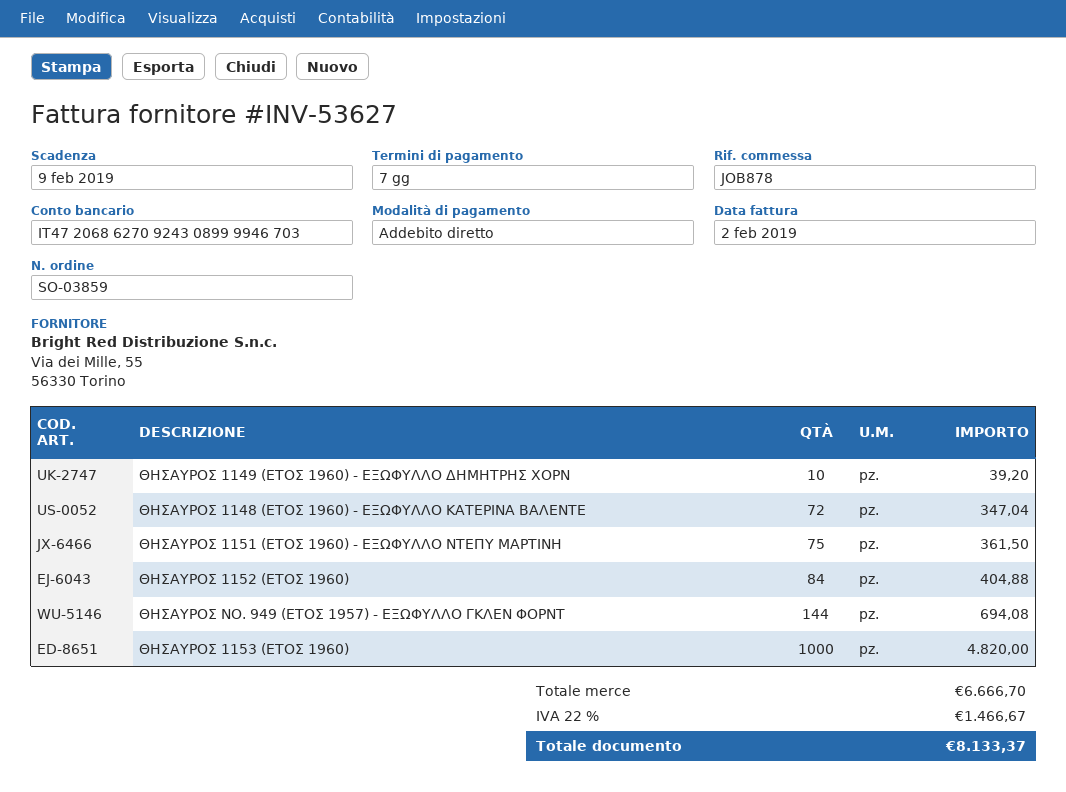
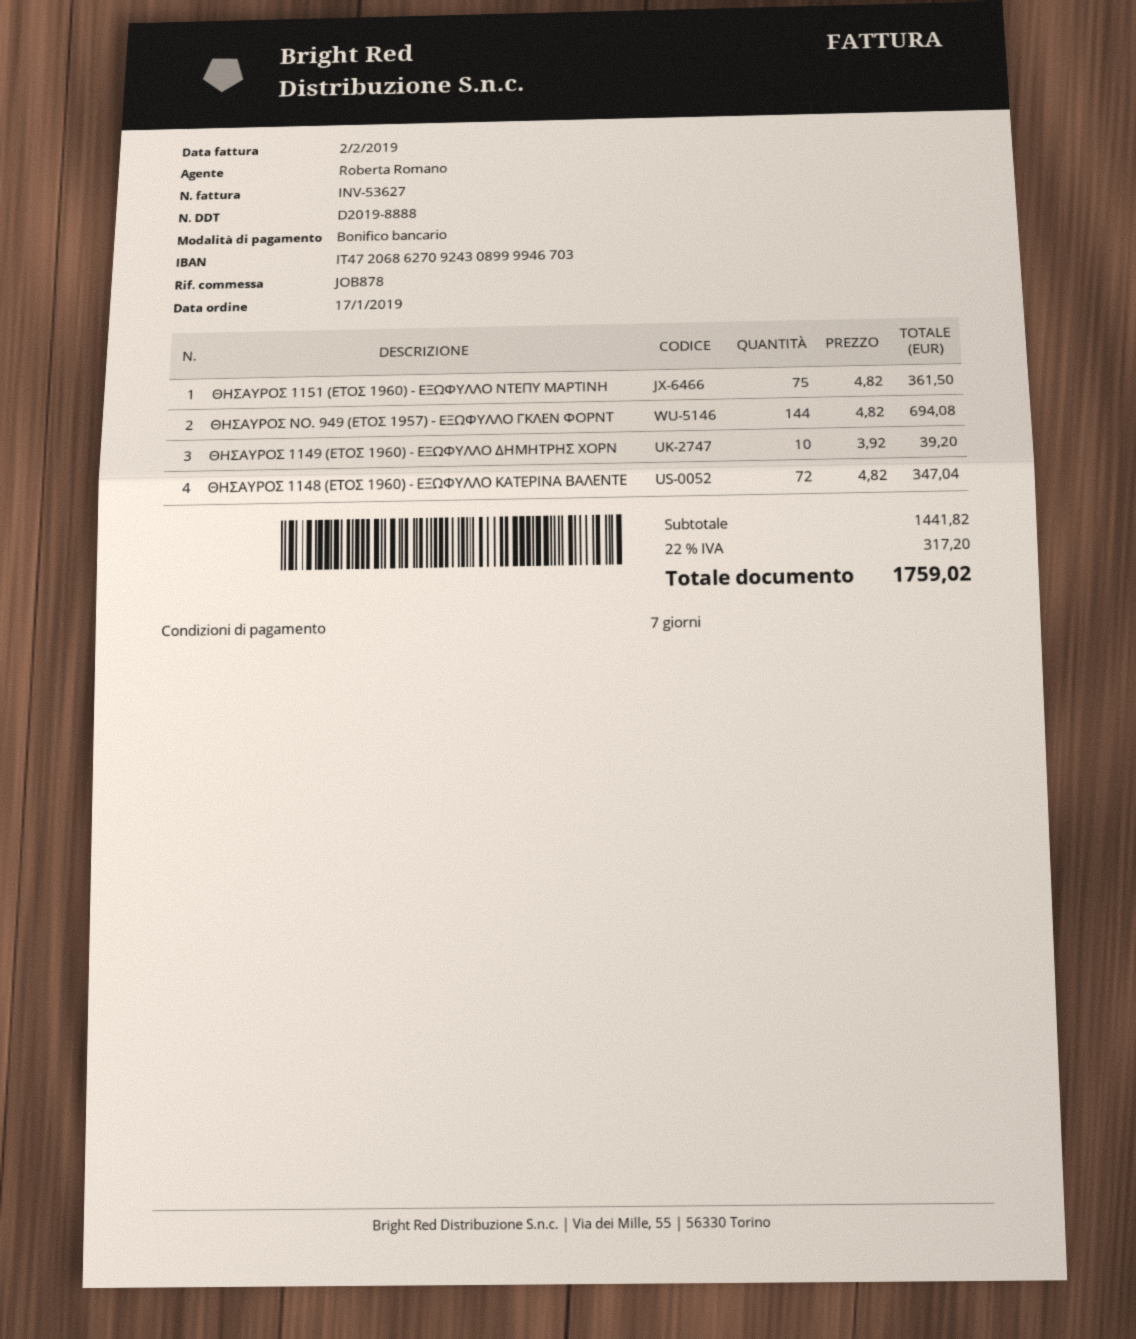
payment method: direct debit -> bank transfer
ΘΗΣΑΥΡΟΣ 1152 (ΕΤΟΣ 1960): 84 for 404.88 -> none
ΘΗΣΑΥΡΟΣ 1153 (ΕΤΟΣ 1960): 1000 for 4820.00 -> none
subtotal: 6666.70 -> 1441.82
tax: 22% = 1466.67 -> 22% = 317.20
total: 8133.37 -> 1759.02

